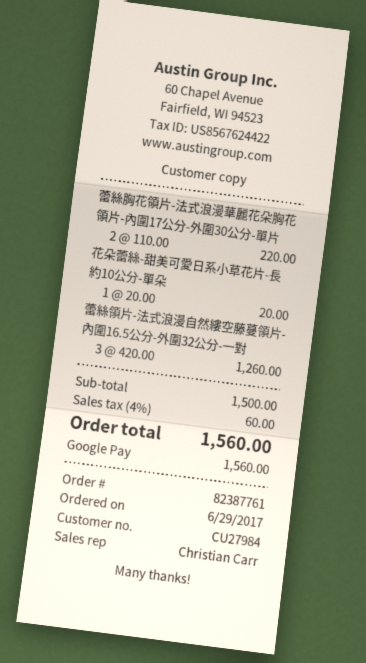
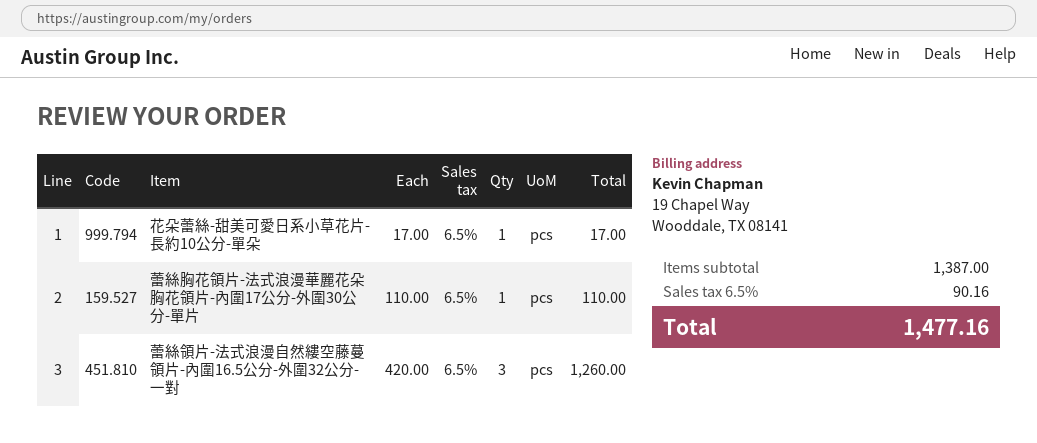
蕾絲胸花領片-法式浪漫華麗花朵胸花領片-內圍17公分-外圍30公分-單片: 2 x 110.00 = 220.00 -> 1 x 110.00 = 110.00
花朵蕾絲-甜美可愛日系小草花片-長約10公分-單朵: 1 x 20.00 = 20.00 -> 1 x 17.00 = 17.00
subtotal: 1500.00 -> 1387.00
tax: 4% = 60.00 -> 6.5% = 90.16
total: 1560.00 -> 1477.16

